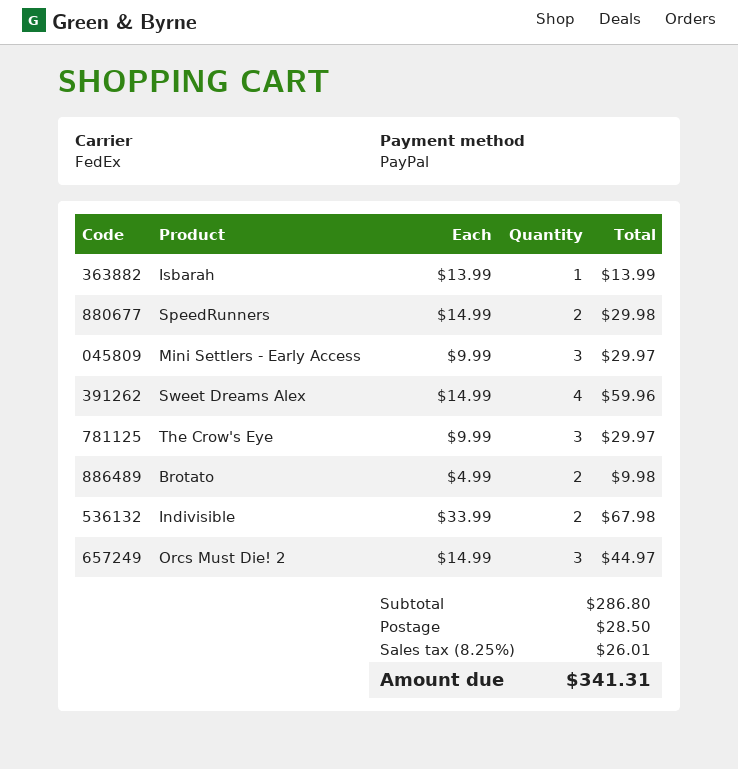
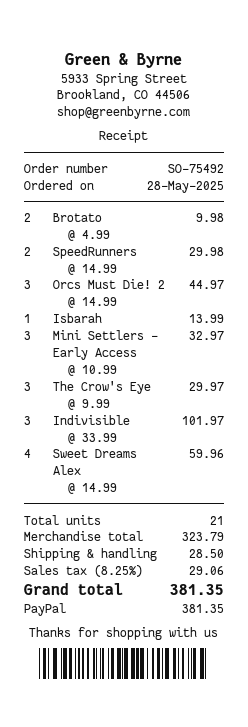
Mini Settlers - Early Access: 3 x 9.99 = 29.97 -> 3 x 10.99 = 32.97
Indivisible: 2 x 33.99 = 67.98 -> 3 x 33.99 = 101.97
subtotal: 286.80 -> 323.79
tax: 8.25% = 26.01 -> 8.25% = 29.06
total: 341.31 -> 381.35

